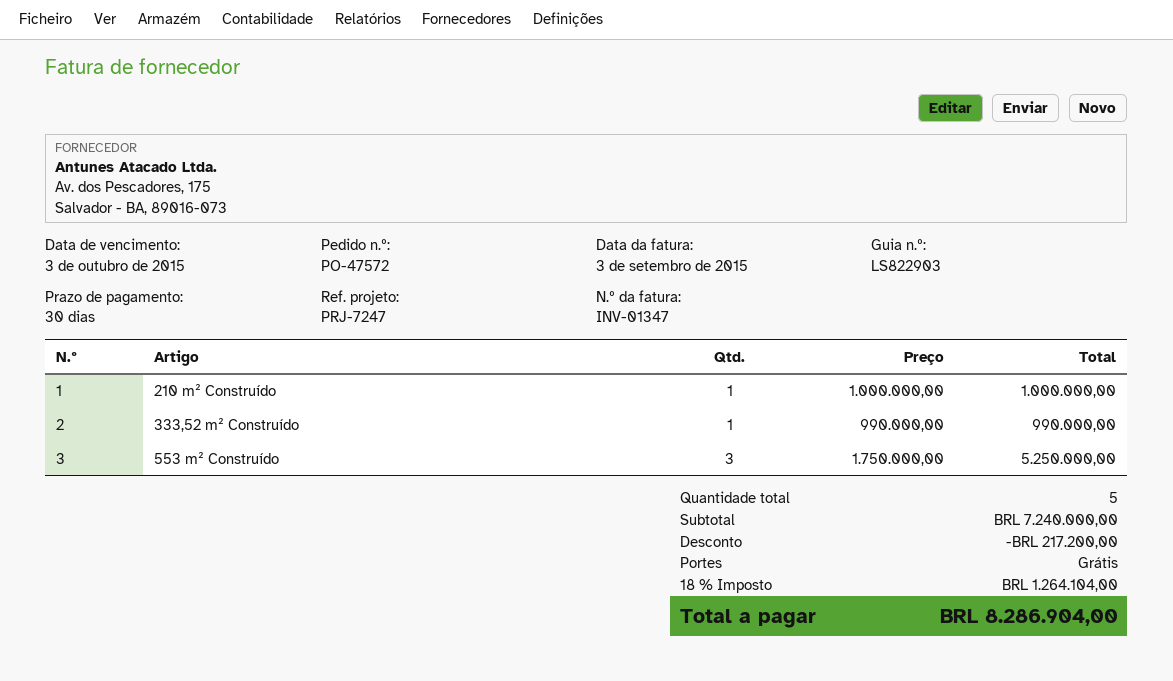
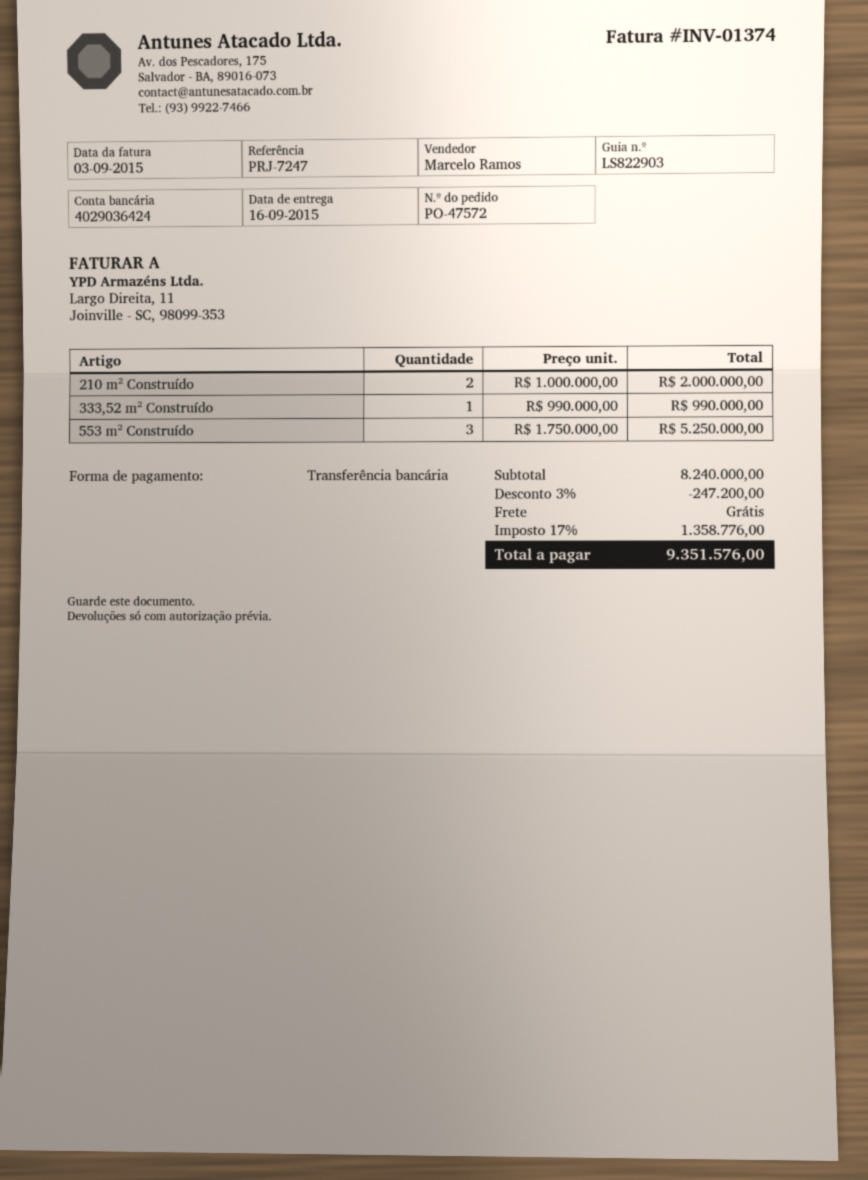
invoice number: INV-01347 -> INV-01374
210 m² Construído: 1 x 1000000.00 = 1000000.00 -> 2 x 1000000.00 = 2000000.00
subtotal: 7240000.00 -> 8240000.00
discount: 217200.00 -> 247200.00
tax: 18% = 1264104.00 -> 17% = 1358776.00
total: 8286904.00 -> 9351576.00

